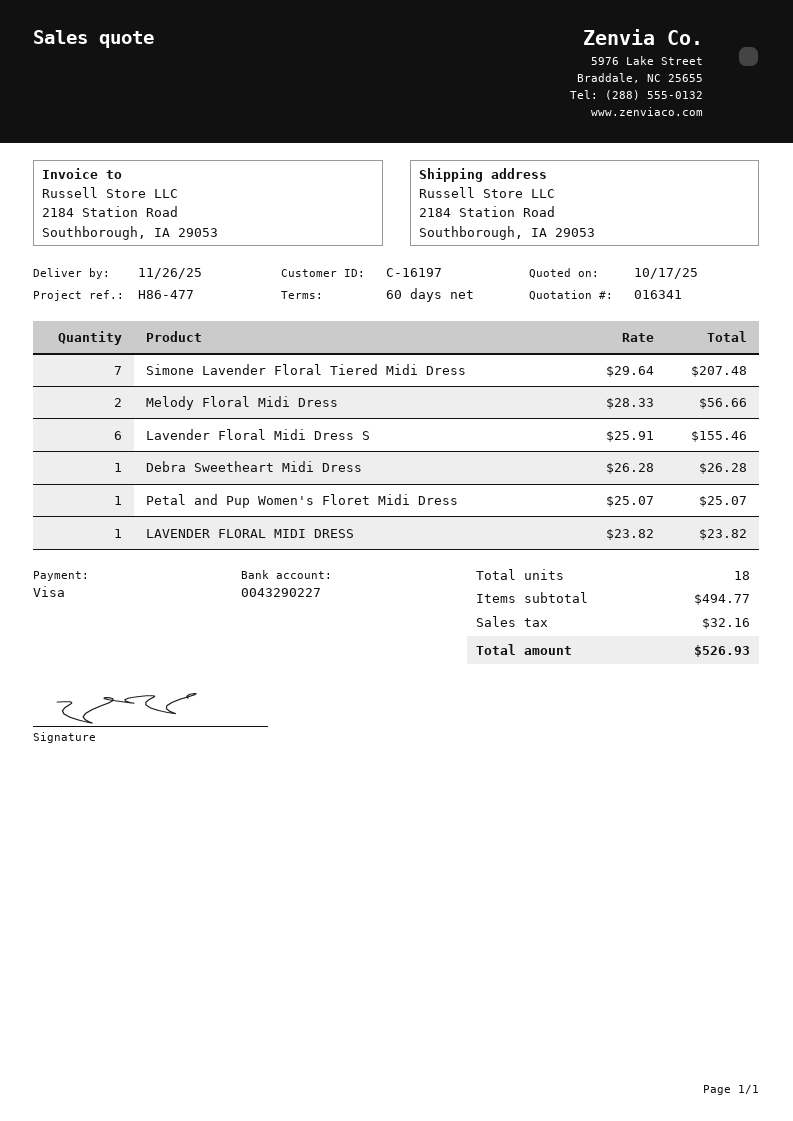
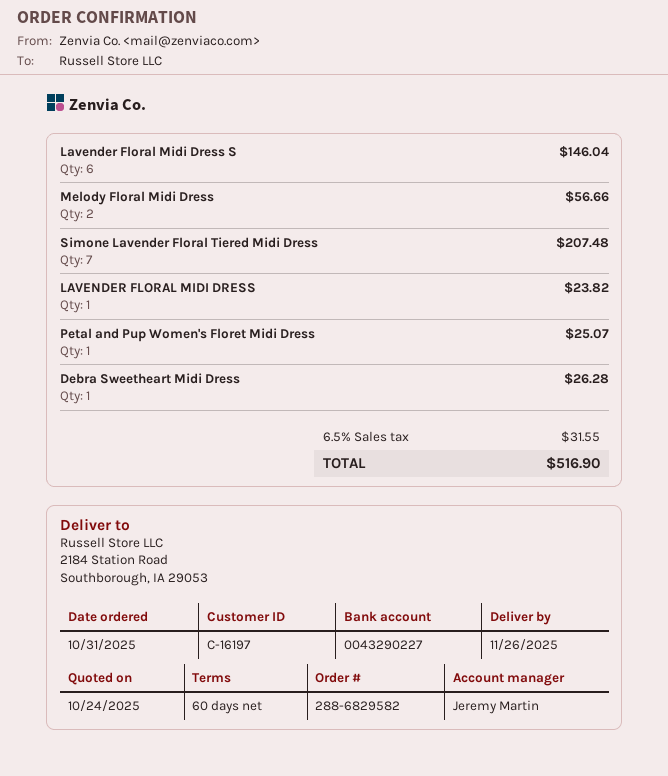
quote date: 2025-10-17 -> 2025-10-24
Lavender Floral Midi Dress S: 6 for 155.46 -> 6 for 146.04
tax: 32.16 -> 31.55
total: 526.93 -> 516.90

